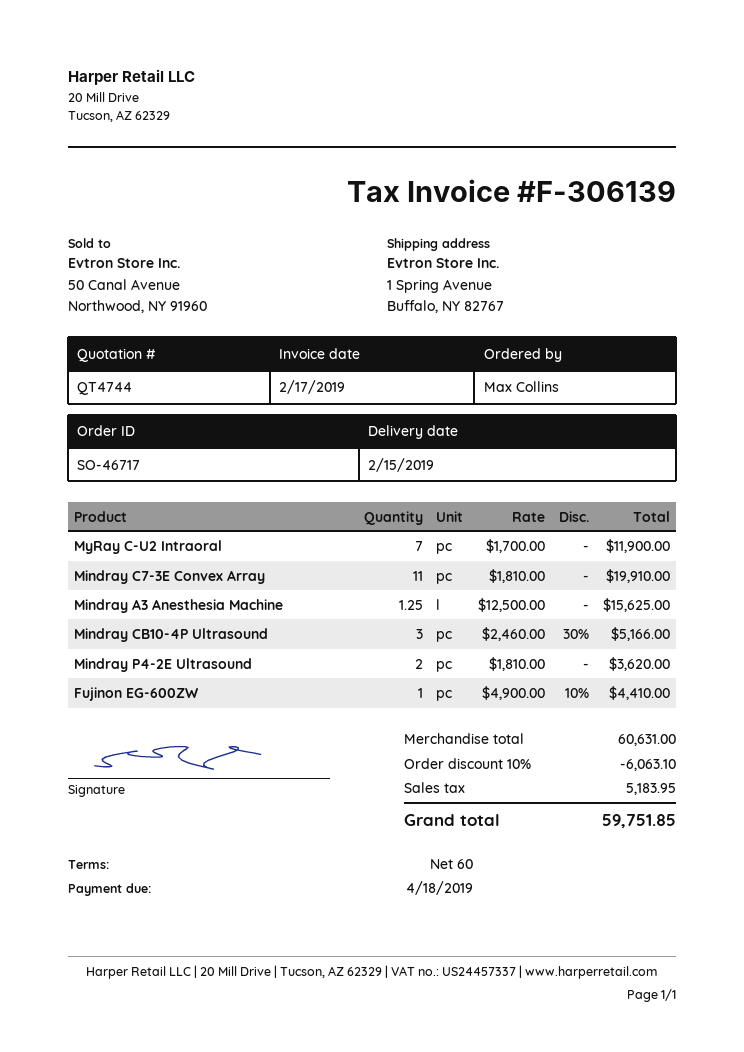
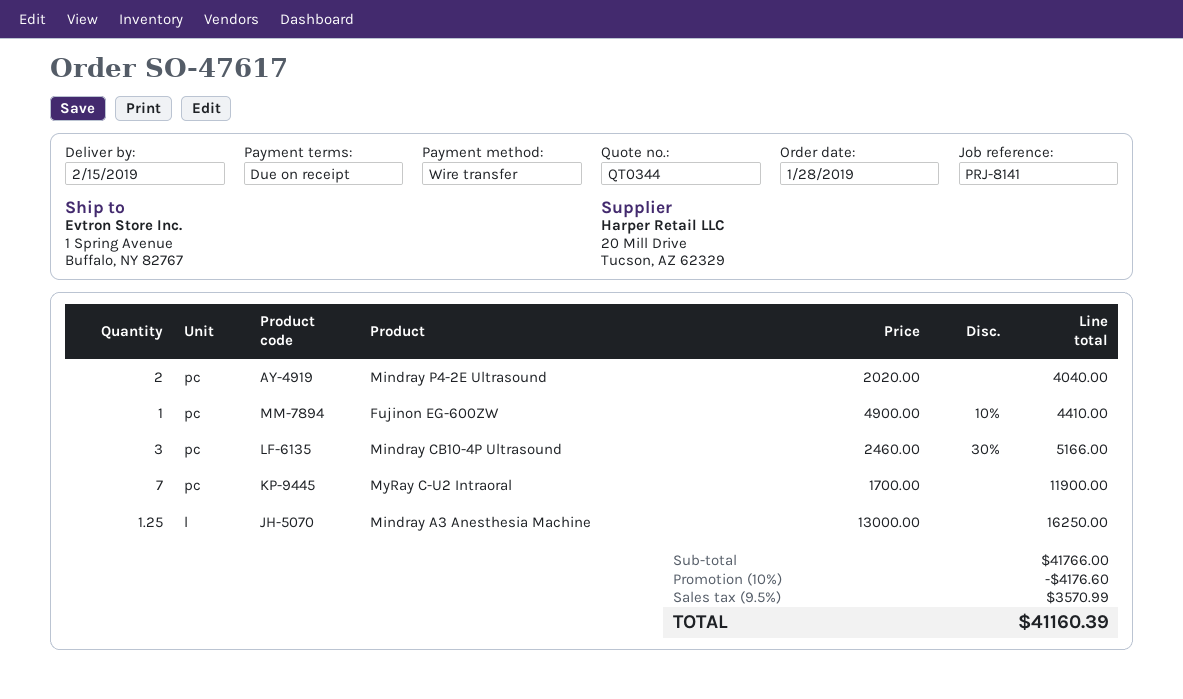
quote number: QT4744 -> QT0344
order number: SO-46717 -> SO-47617
payment terms: 60 days -> on receipt
Mindray C7-3E Convex Array: 11 x 1810.00 = 19910.00 -> none
Mindray A3 Anesthesia Machine: 1.25 x 12500.00 = 15625.00 -> 1.25 x 13000.00 = 16250.00
Mindray P4-2E Ultrasound: 2 x 1810.00 = 3620.00 -> 2 x 2020.00 = 4040.00
subtotal: 60631.00 -> 41766.00
discount: 10% = 6063.10 -> 10% = 4176.60
tax: 5183.95 -> 3570.99
total: 59751.85 -> 41160.39

